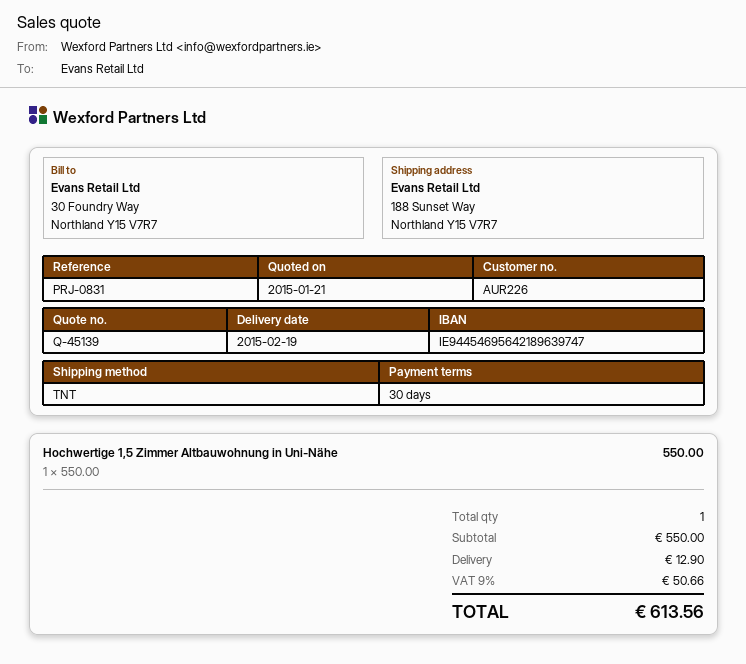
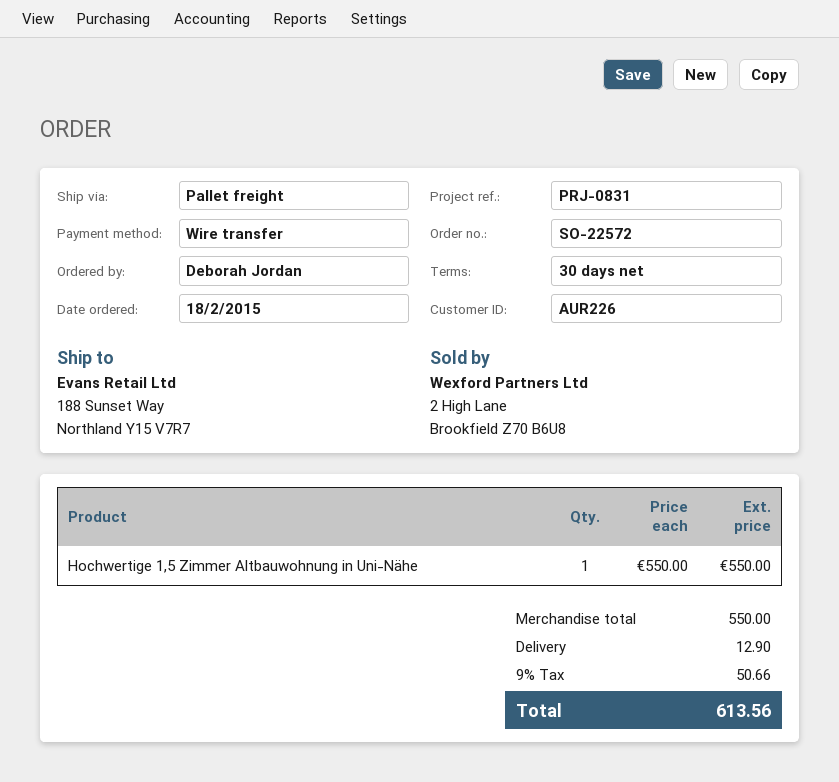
shipping method: TNT -> pallet freight

